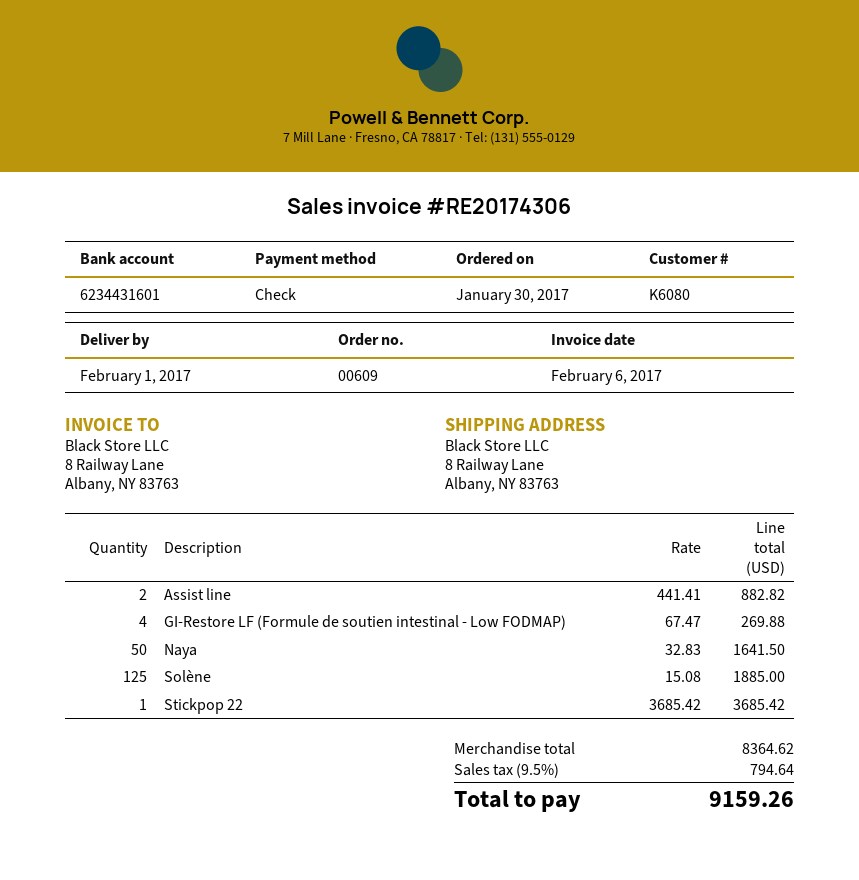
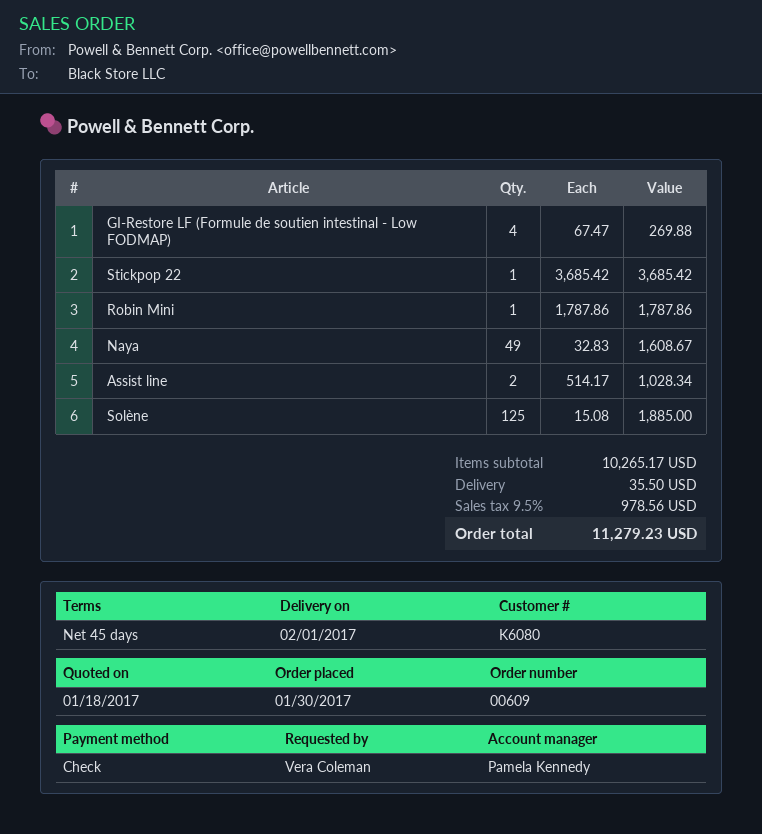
Assist line: 2 x 441.41 = 882.82 -> 2 x 514.17 = 1028.34
Naya: 50 x 32.83 = 1641.50 -> 49 x 32.83 = 1608.67
Robin Mini: none -> 1 x 1787.86 = 1787.86
subtotal: 8364.62 -> 10265.17
shipping: none -> 35.50
tax: 9.5% = 794.64 -> 9.5% = 978.56
total: 9159.26 -> 11279.23

